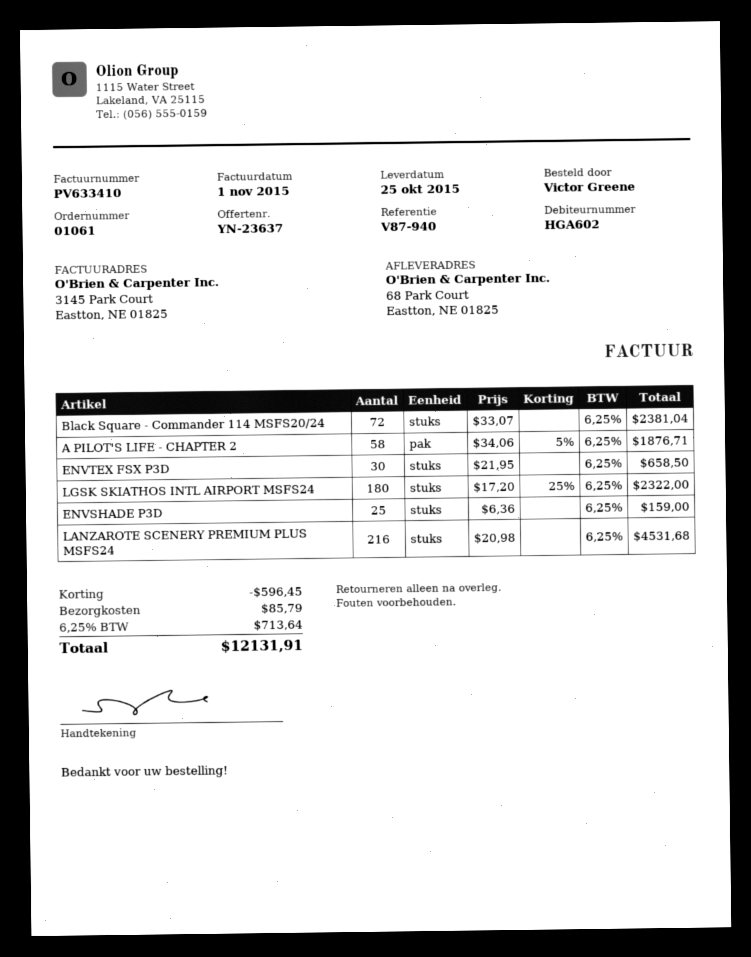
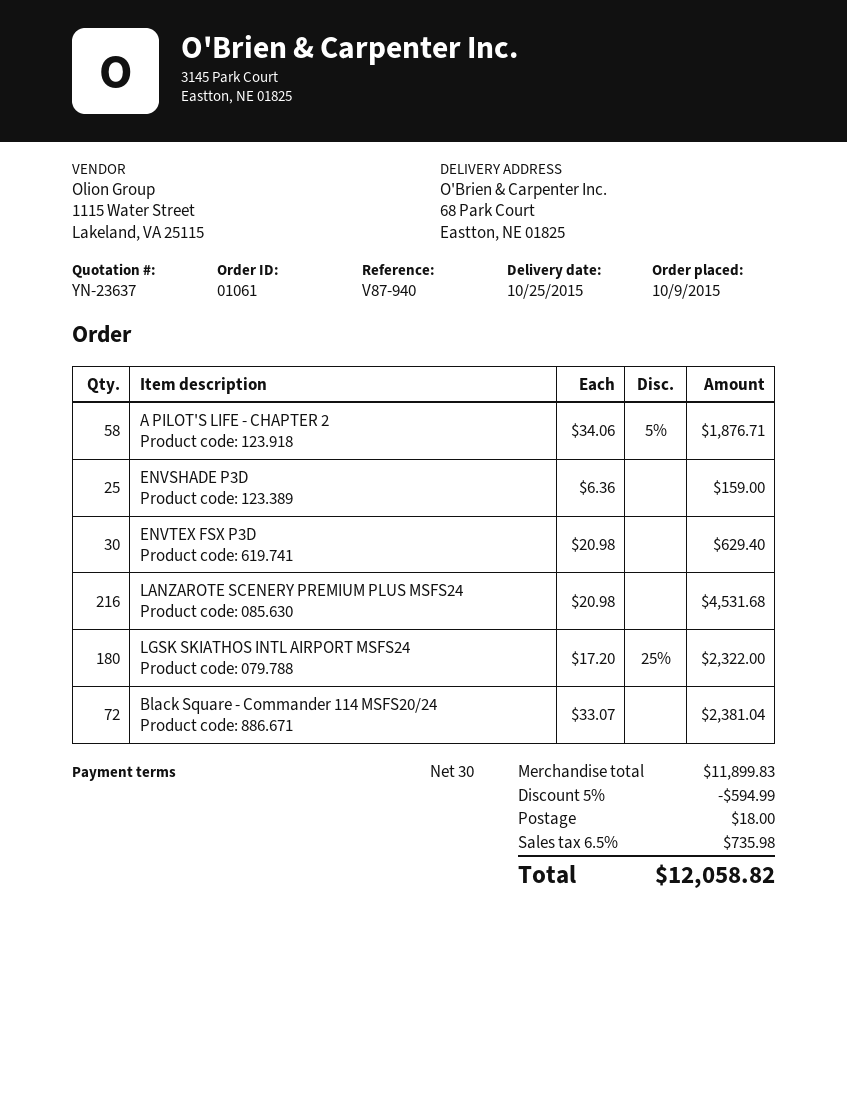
ENVTEX FSX P3D: 30 x 21.95 = 658.50 -> 30 x 20.98 = 629.40
discount: 596.45 -> 594.99
shipping: 85.79 -> 18.00
tax: 6.25% = 713.64 -> 6.5% = 735.98
total: 12131.91 -> 12058.82

